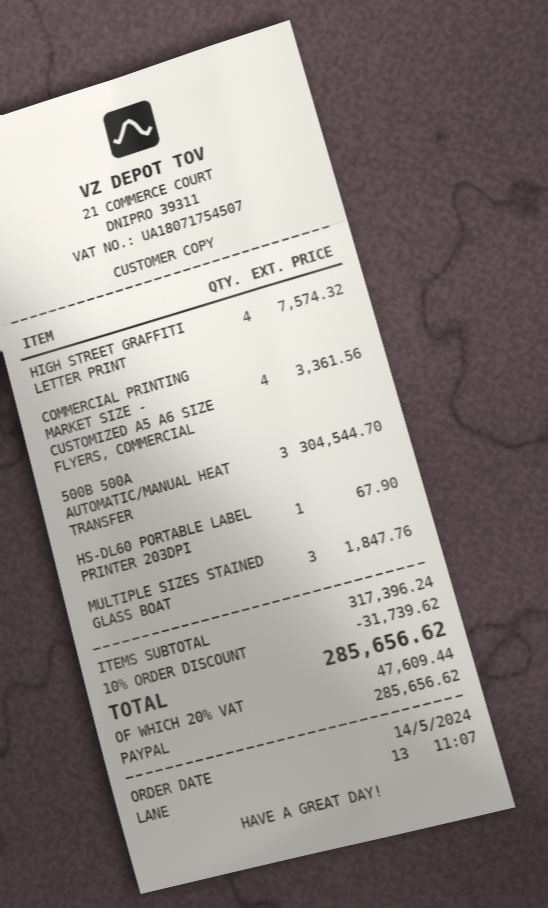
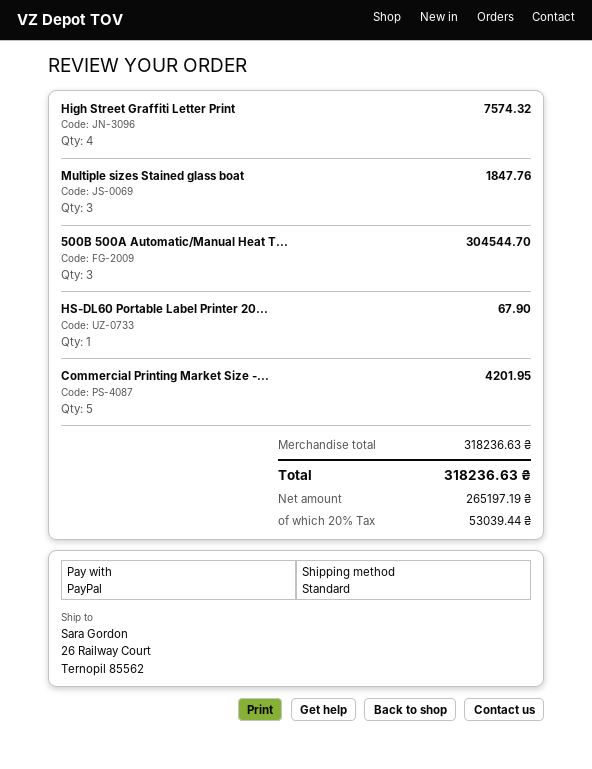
COMMERCIAL PRINTING MARKET SIZE - CUSTOMIZED A5 A6 SIZE FLYERS, COMMERCIAL: 4 for 3361.56 -> 5 for 4201.95
subtotal: 317396.24 -> 318236.63
discount: 10% = 31739.62 -> none
tax: 20% = 47609.44 -> 20% = 53039.44
total: 285656.62 -> 318236.63

